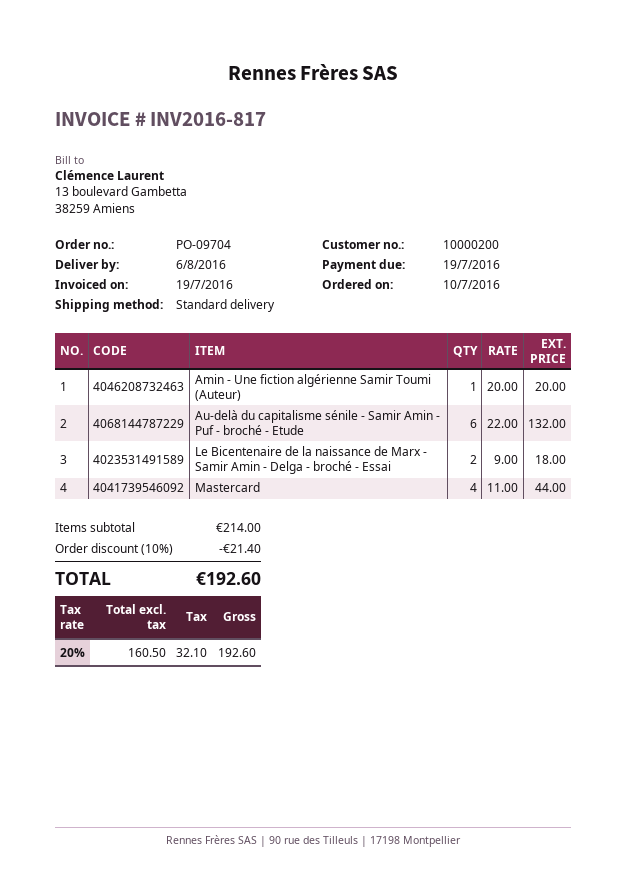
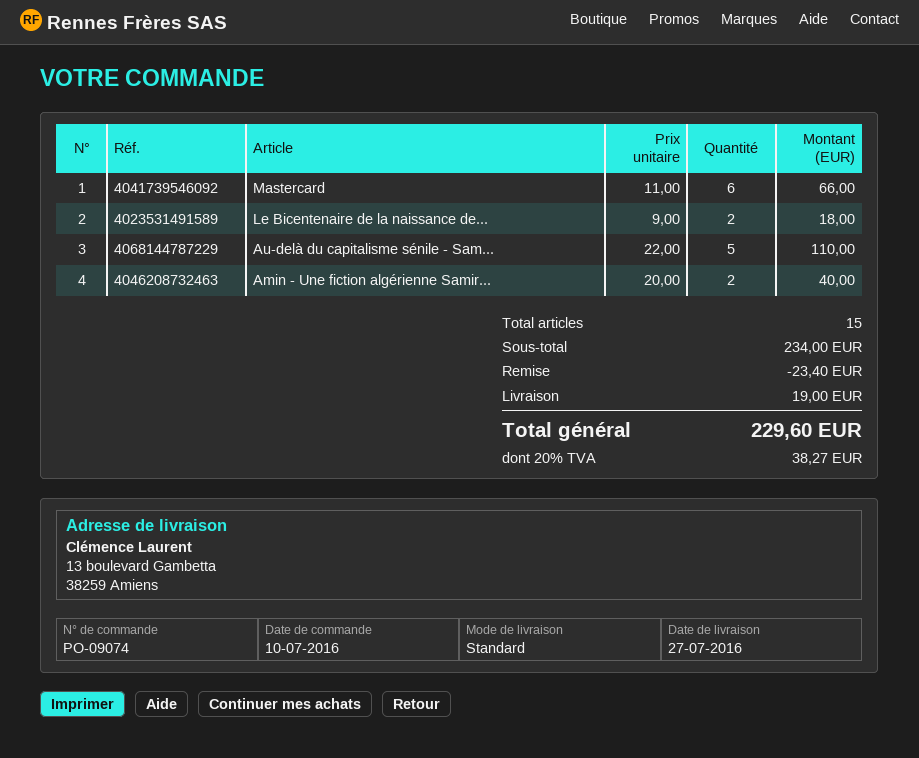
order number: PO-09704 -> PO-09074
delivery date: 2016-08-06 -> 2016-07-27
Amin - Une fiction algérienne Samir Toumi (Auteur): 1 x 20.00 = 20.00 -> 2 x 20.00 = 40.00
Au-delà du capitalisme sénile - Samir Amin - Puf - broché - Etude: 6 x 22.00 = 132.00 -> 5 x 22.00 = 110.00
Mastercard: 4 x 11.00 = 44.00 -> 6 x 11.00 = 66.00
subtotal: 214.00 -> 234.00
discount: 21.40 -> 23.40
shipping: none -> 19.00
tax: 20% = 32.10 -> 20% = 38.27
total: 192.60 -> 229.60

